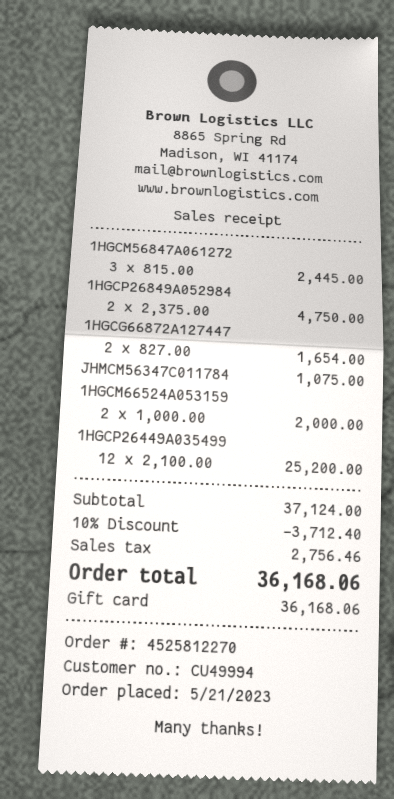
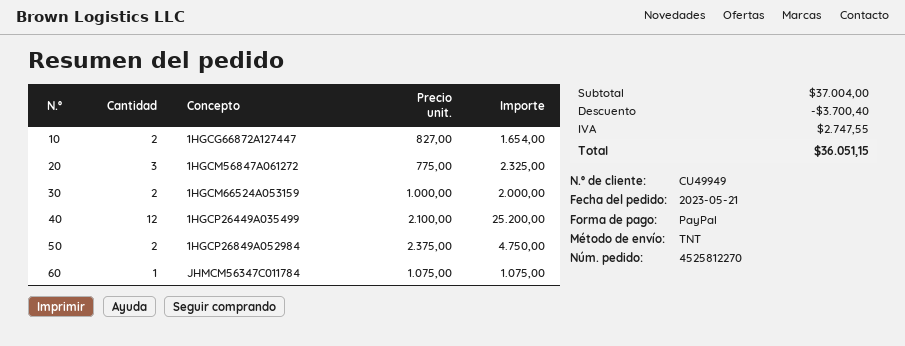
customer number: CU49994 -> CU49949
payment method: gift card -> PayPal
1HGCM56847A061272: 3 x 815.00 = 2445.00 -> 3 x 775.00 = 2325.00
subtotal: 37124.00 -> 37004.00
discount: 3712.40 -> 3700.40
tax: 2756.46 -> 2747.55
total: 36168.06 -> 36051.15

